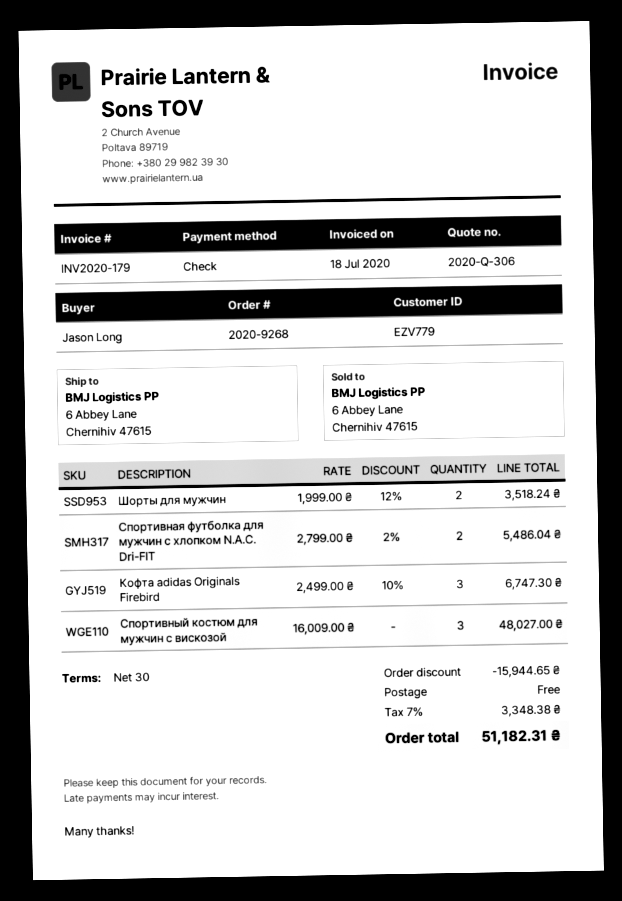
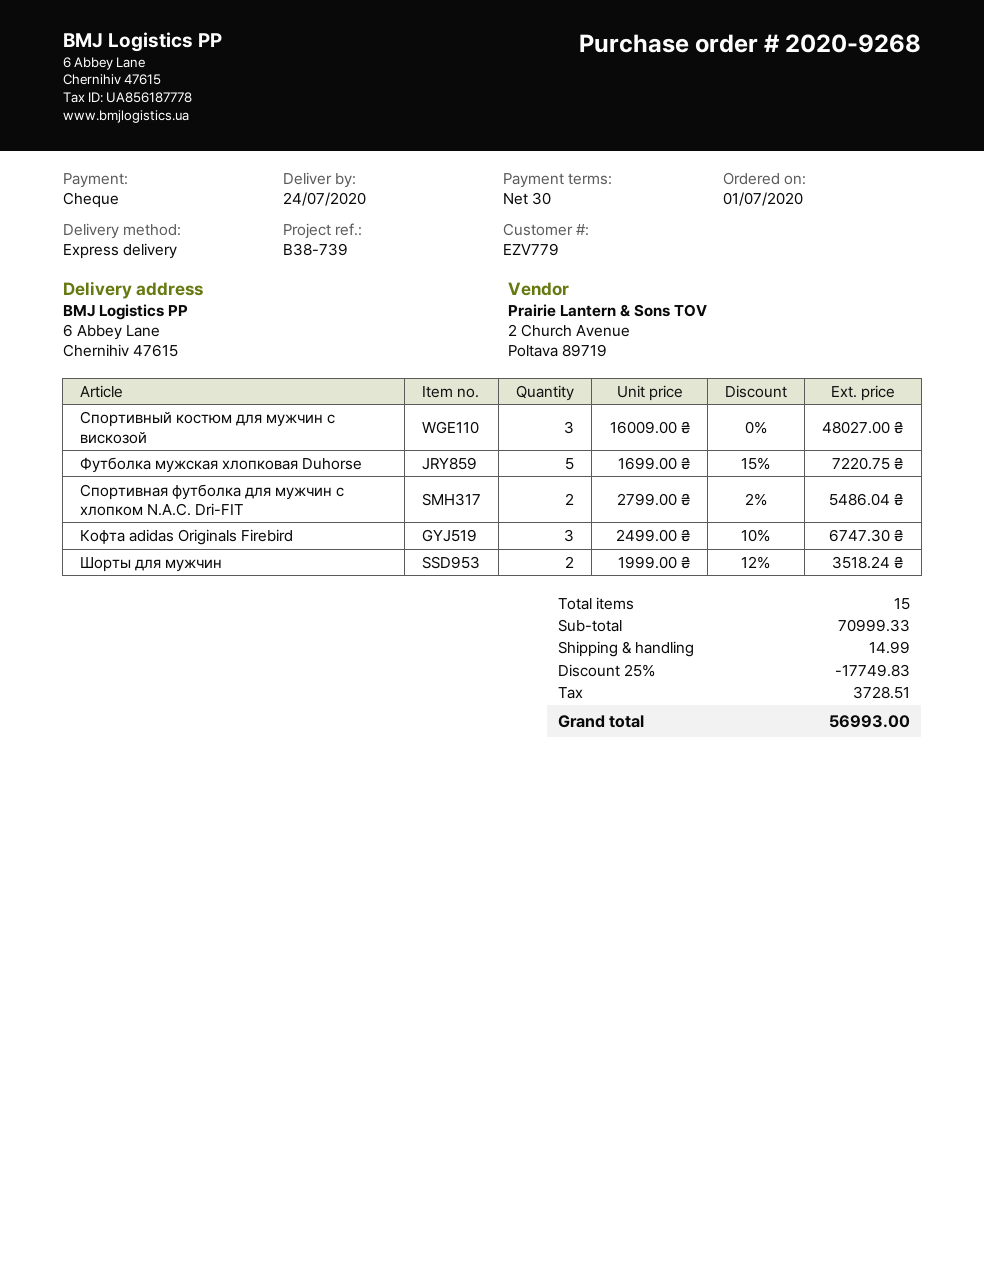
Футболка мужская хлопковая Duhorse: none -> 5 x 1699.00 - 15% = 7220.75
discount: 15944.65 -> 17749.83
shipping: 0.00 -> 14.99
tax: 3348.38 -> 3728.51
total: 51182.31 -> 56993.00

